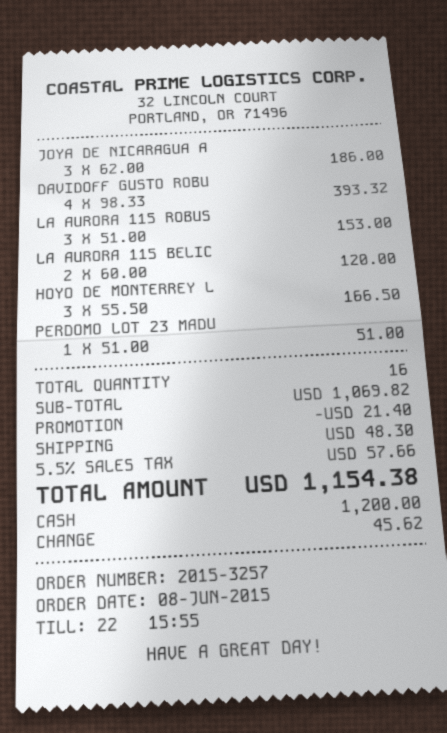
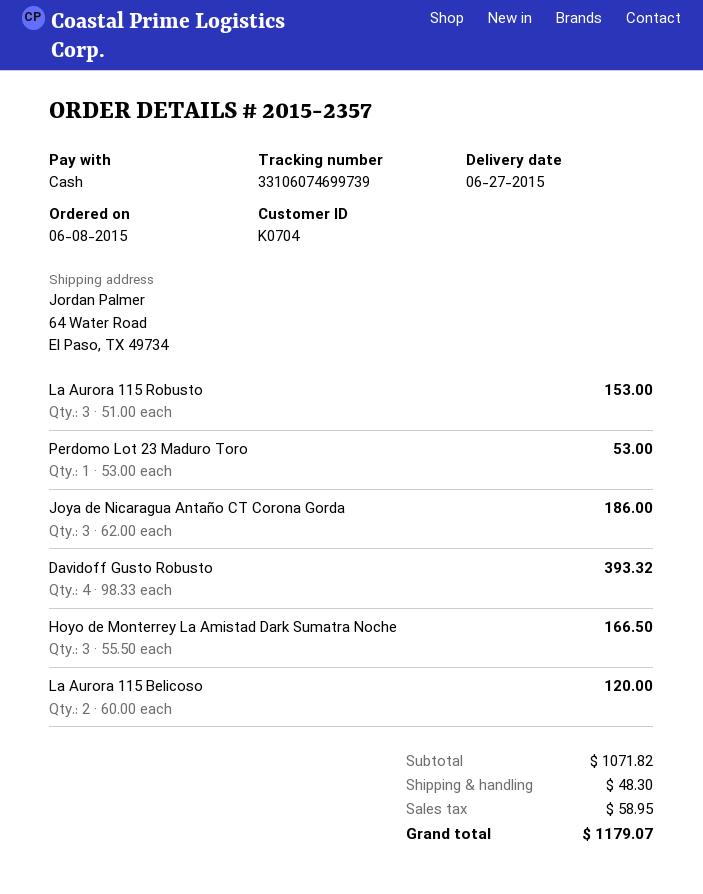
order number: 2015-3257 -> 2015-2357
PERDOMO LOT 23 MADU: 1 x 51.00 = 51.00 -> 1 x 53.00 = 53.00
subtotal: 1069.82 -> 1071.82
discount: 21.40 -> none
tax: 57.66 -> 58.95
total: 1154.38 -> 1179.07

